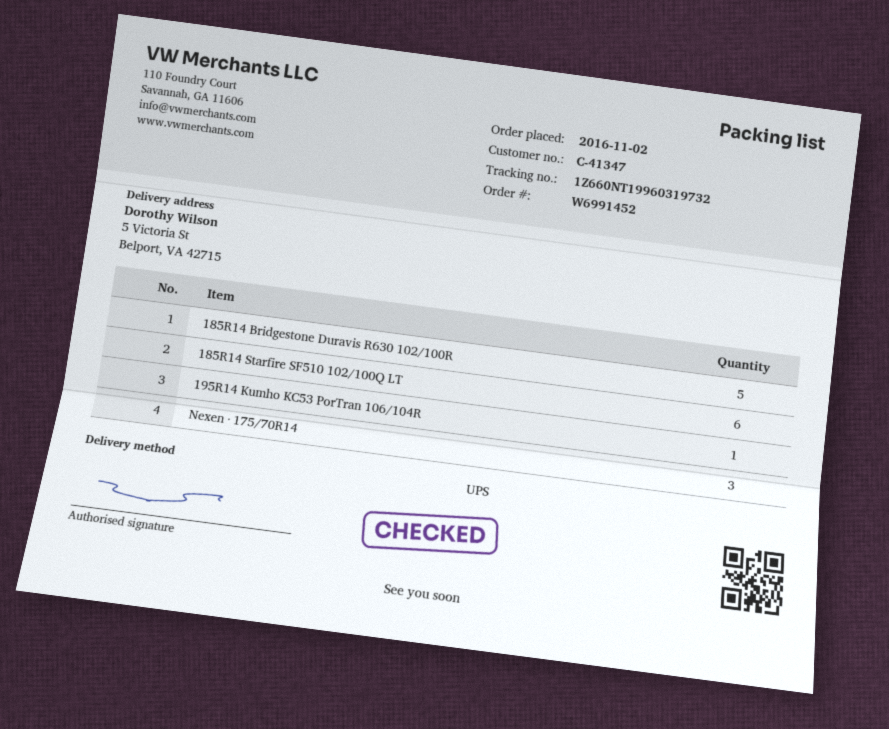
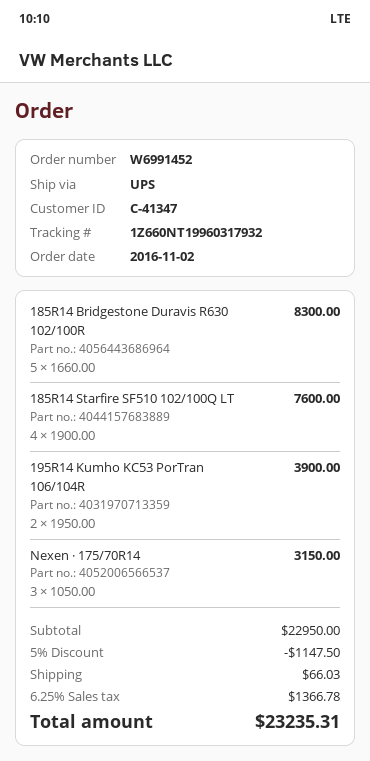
tracking number: 1Z660NT19960319732 -> 1Z660NT19960317932
185R14 Starfire SF510 102/100Q LT: 6 -> 4
195R14 Kumho KC53 PorTran 106/104R: 1 -> 2

